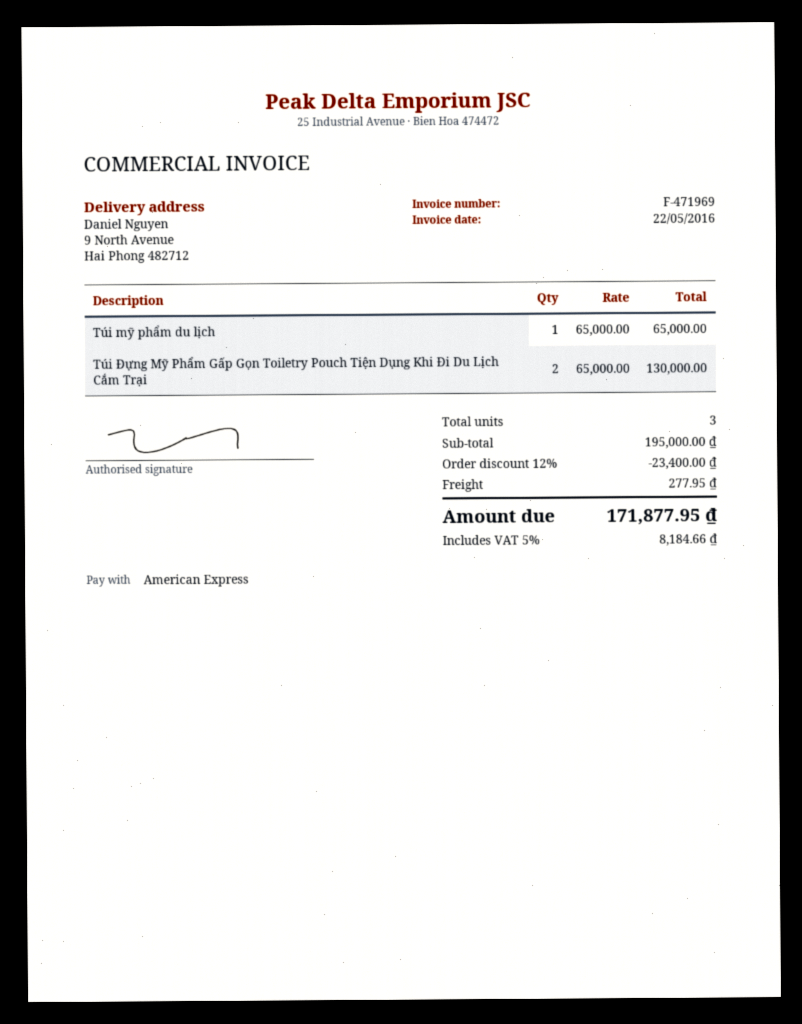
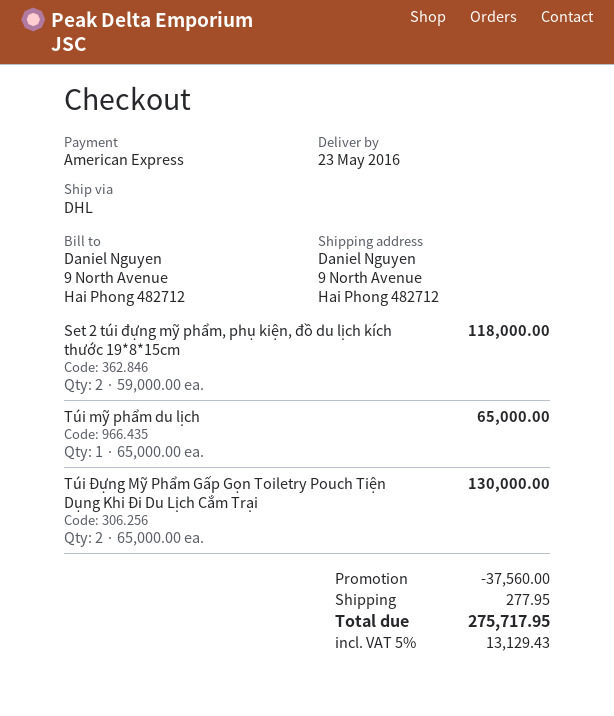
Set 2 túi đựng mỹ phẩm, phụ kiện, đồ du lịch kích thước 19*8*15cm: none -> 2 x 59000.00 = 118000.00
discount: 23400.00 -> 37560.00
tax: 5% = 8184.66 -> 5% = 13129.43
total: 171877.95 -> 275717.95

